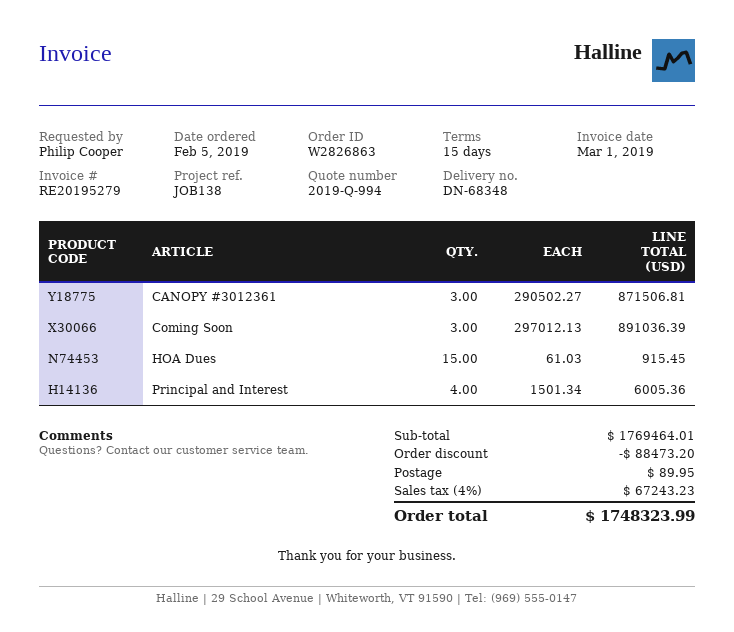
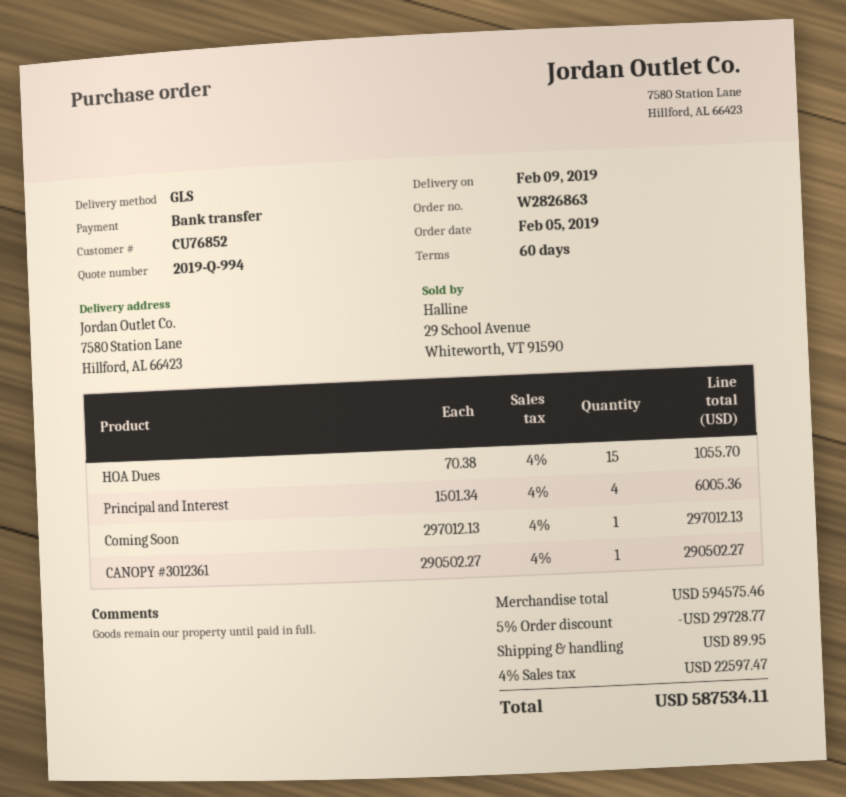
payment terms: 15 days -> 60 days
CANOPY #3012361: 3 x 290502.27 = 871506.81 -> 1 x 290502.27 = 290502.27
Coming Soon: 3 x 297012.13 = 891036.39 -> 1 x 297012.13 = 297012.13
HOA Dues: 15 x 61.03 = 915.45 -> 15 x 70.38 = 1055.70
subtotal: 1769464.01 -> 594575.46
discount: 88473.20 -> 29728.77
tax: 4% = 67243.23 -> 4% = 22597.47
total: 1748323.99 -> 587534.11

